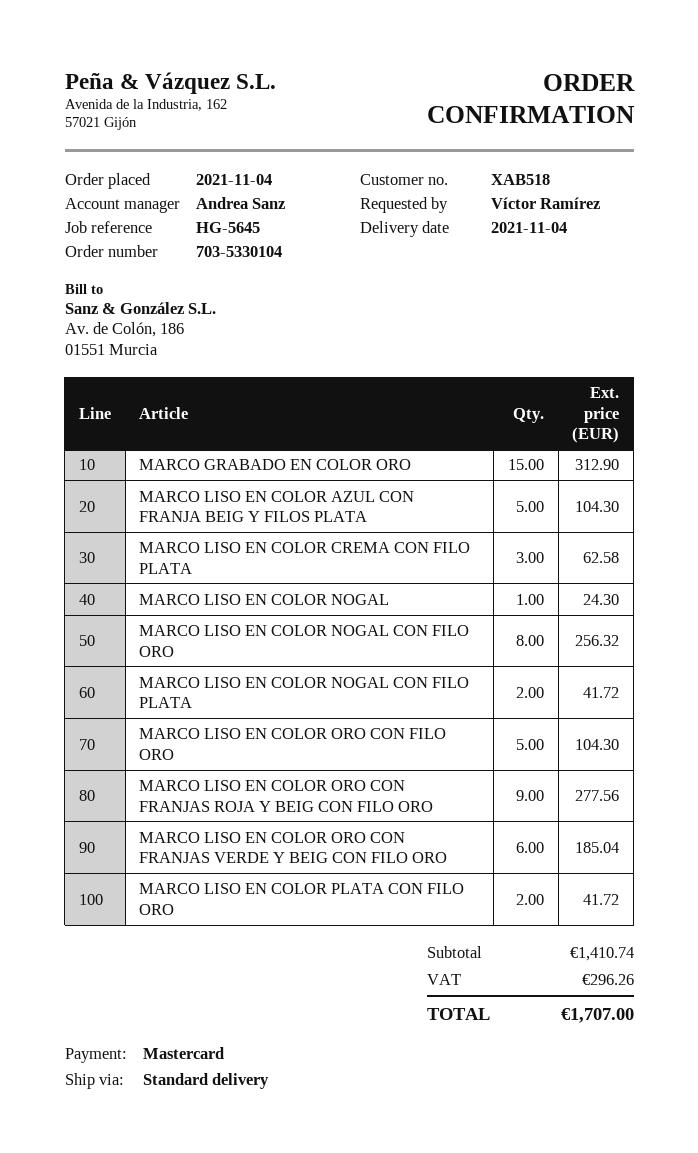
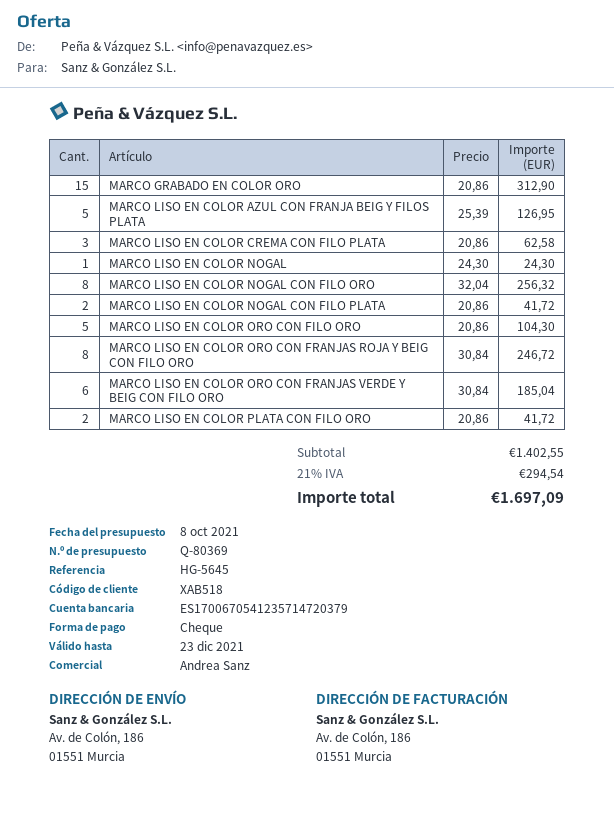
payment method: Mastercard -> cheque
MARCO LISO EN COLOR AZUL CON FRANJA BEIG Y FILOS PLATA: 5 for 104.30 -> 5 for 126.95
MARCO LISO EN COLOR ORO CON FRANJAS ROJA Y BEIG CON FILO ORO: 9 for 277.56 -> 8 for 246.72
subtotal: 1410.74 -> 1402.55
tax: 296.26 -> 294.54
total: 1707.00 -> 1697.09

